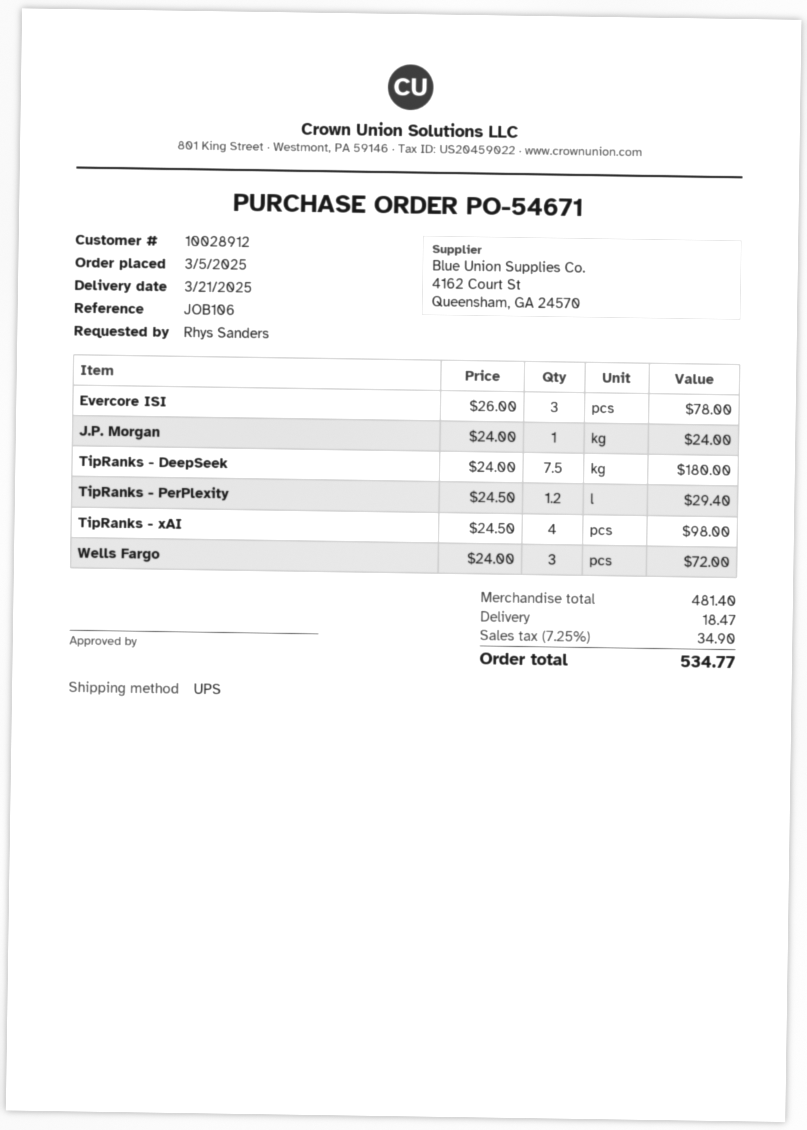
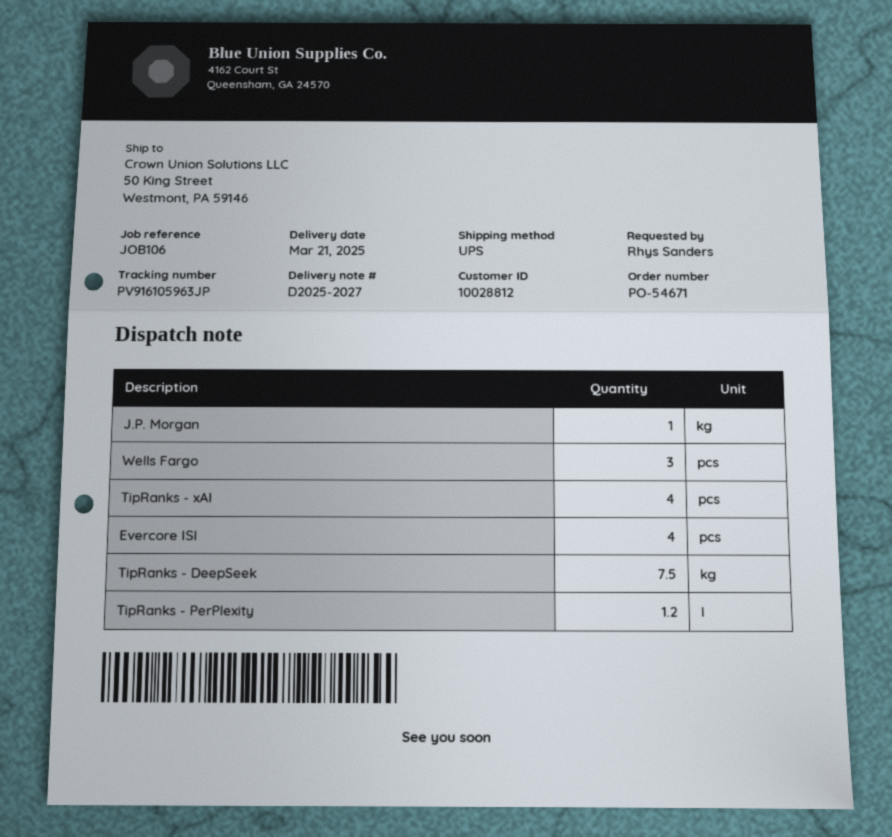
customer number: 10028912 -> 10028812
Evercore ISI: 3 -> 4

